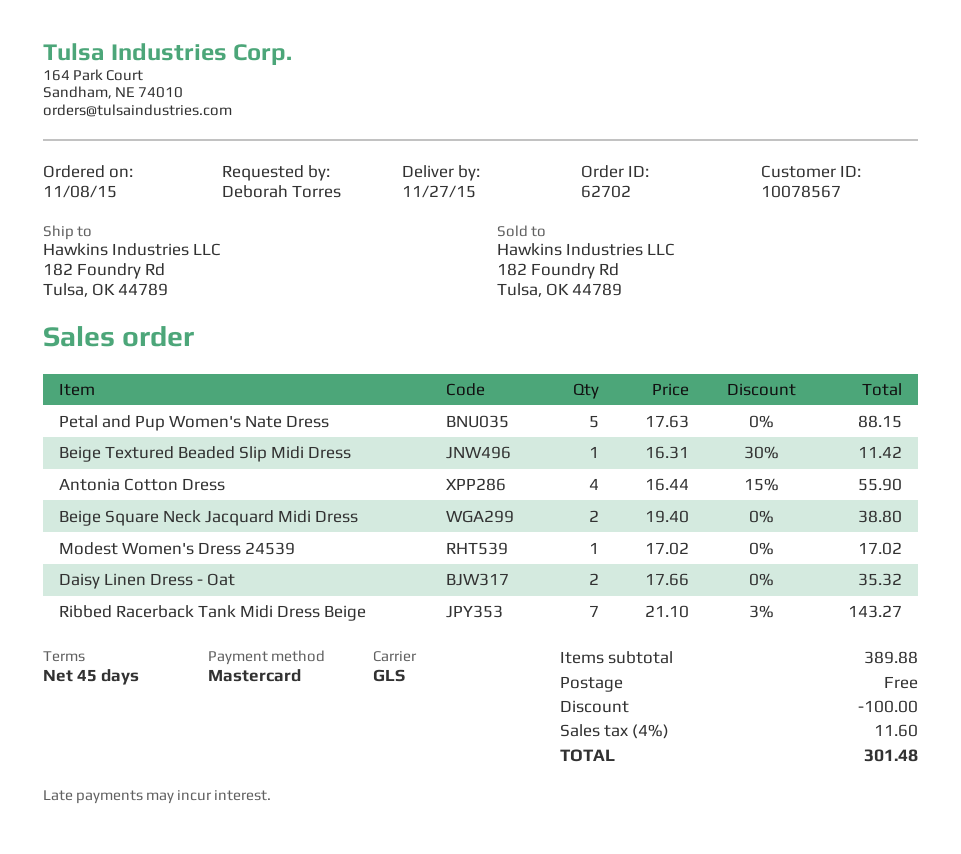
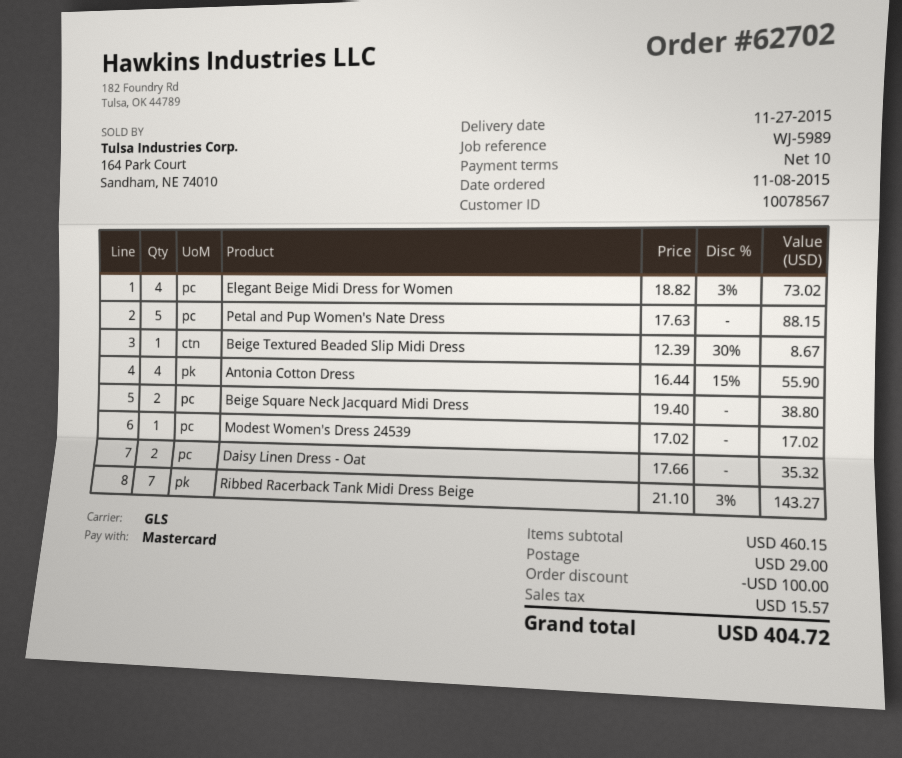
payment terms: 45 days -> 10 days
Beige Textured Beaded Slip Midi Dress: 1 x 16.31 - 30% = 11.42 -> 1 x 12.39 - 30% = 8.67
Elegant Beige Midi Dress for Women: none -> 4 x 18.82 - 3% = 73.02
subtotal: 389.88 -> 460.15
shipping: 0.00 -> 29.00
tax: 11.60 -> 15.57
total: 301.48 -> 404.72

